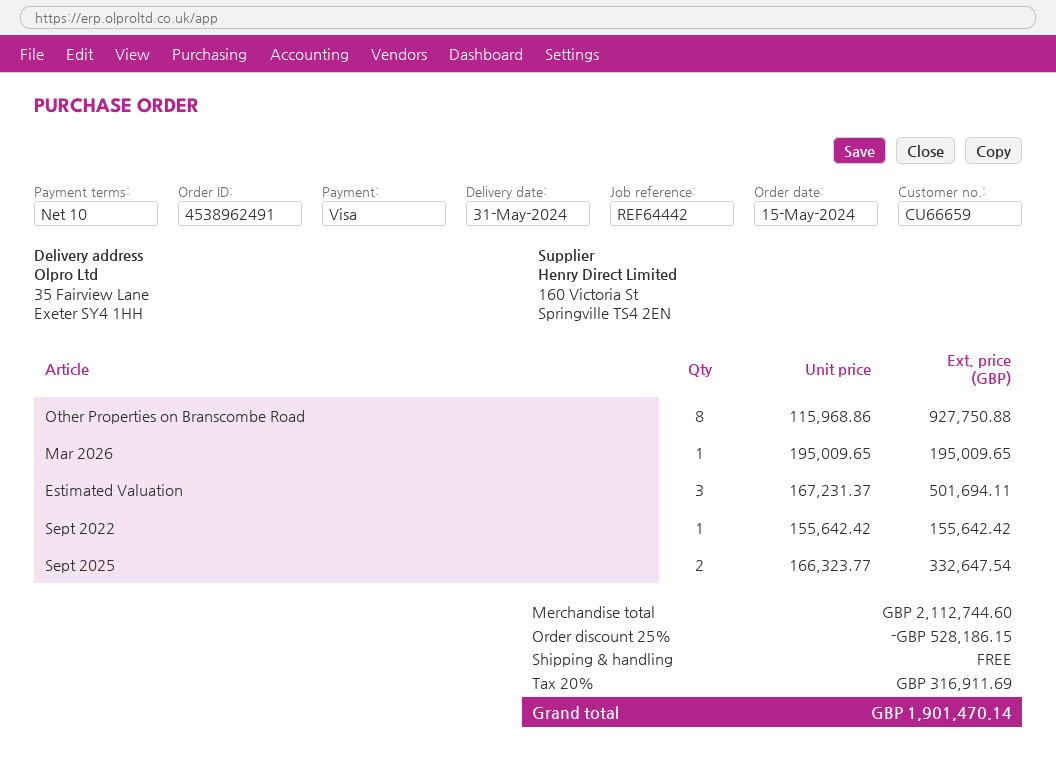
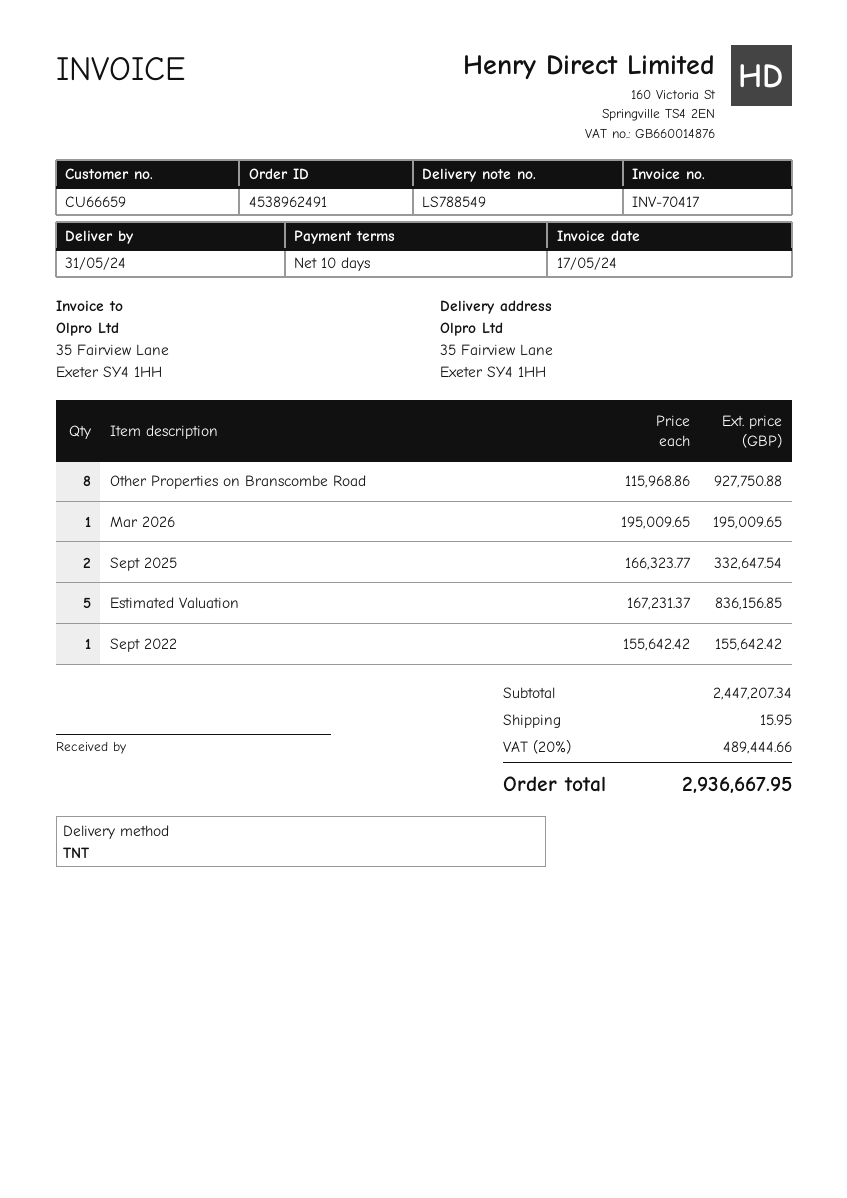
Estimated Valuation: 3 x 167231.37 = 501694.11 -> 5 x 167231.37 = 836156.85
subtotal: 2112744.60 -> 2447207.34
discount: 25% = 528186.15 -> none
shipping: 0.00 -> 15.95
tax: 20% = 316911.69 -> 20% = 489444.66
total: 1901470.14 -> 2936667.95

